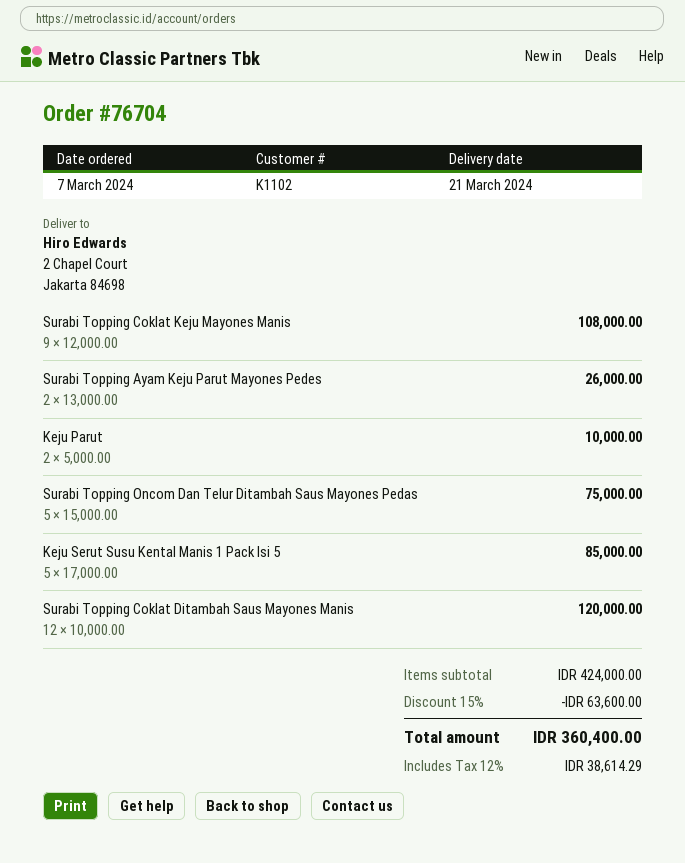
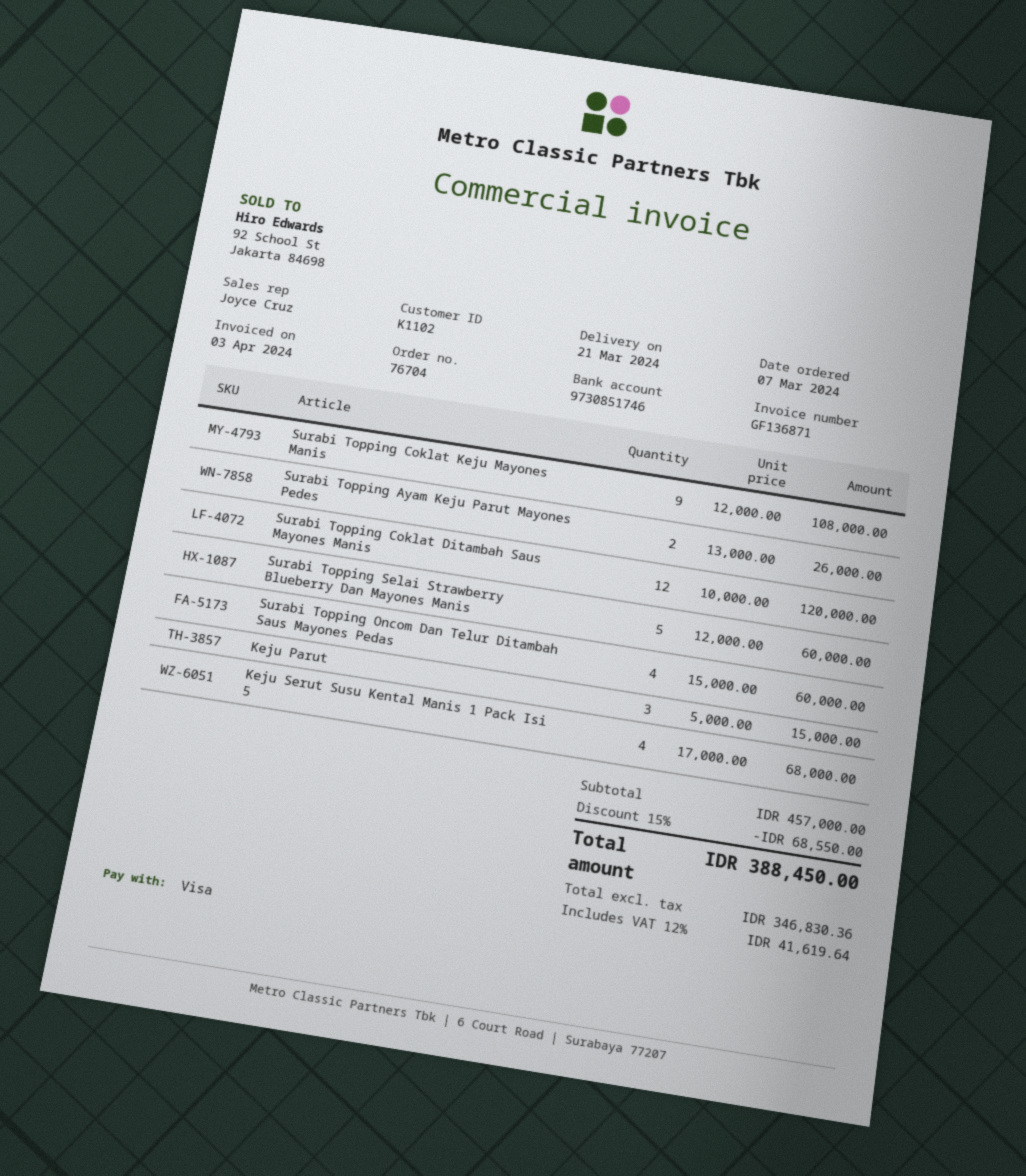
Keju Parut: 2 x 5000.00 = 10000.00 -> 3 x 5000.00 = 15000.00
Surabi Topping Oncom Dan Telur Ditambah Saus Mayones Pedas: 5 x 15000.00 = 75000.00 -> 4 x 15000.00 = 60000.00
Keju Serut Susu Kental Manis 1 Pack Isi 5: 5 x 17000.00 = 85000.00 -> 4 x 17000.00 = 68000.00
Surabi Topping Selai Strawberry Blueberry Dan Mayones Manis: none -> 5 x 12000.00 = 60000.00
subtotal: 424000.00 -> 457000.00
discount: 15% = 63600.00 -> 15% = 68550.00
tax: 12% = 38614.29 -> 12% = 41619.64
total: 360400.00 -> 388450.00

